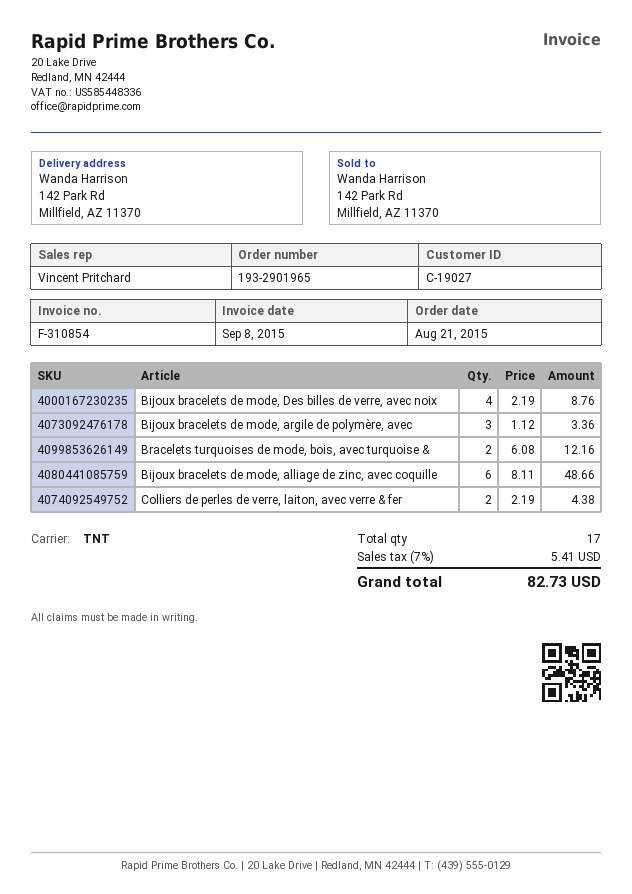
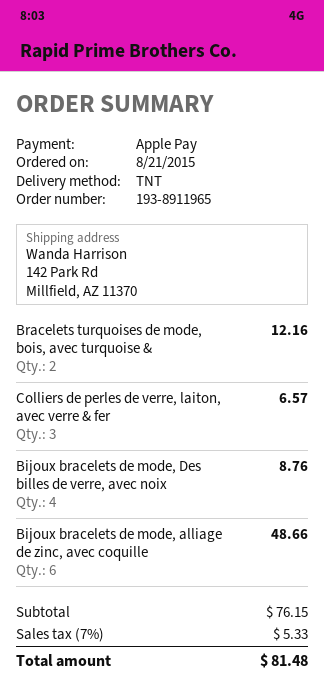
order number: 193-2901965 -> 193-8911965
Bijoux bracelets de mode, argile de polymère, avec: 3 for 3.36 -> none
Colliers de perles de verre, laiton, avec verre & fer: 2 for 4.38 -> 3 for 6.57
tax: 7% = 5.41 -> 7% = 5.33
total: 82.73 -> 81.48

